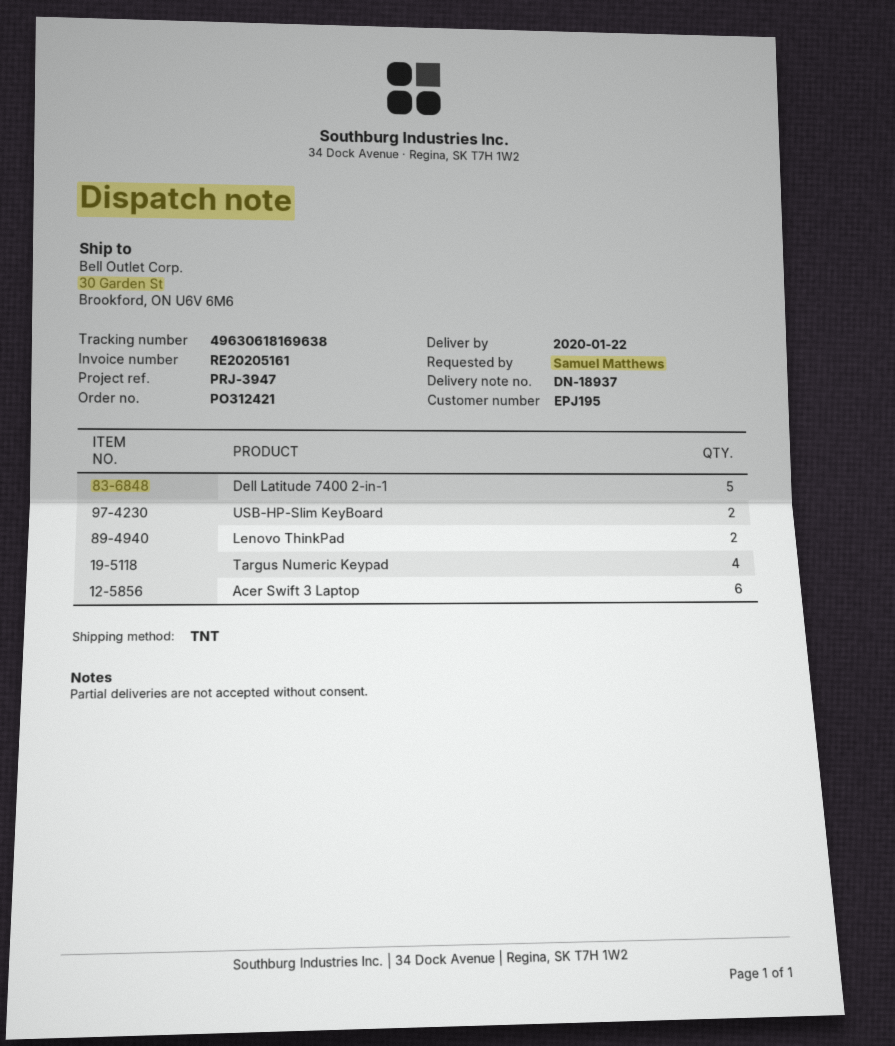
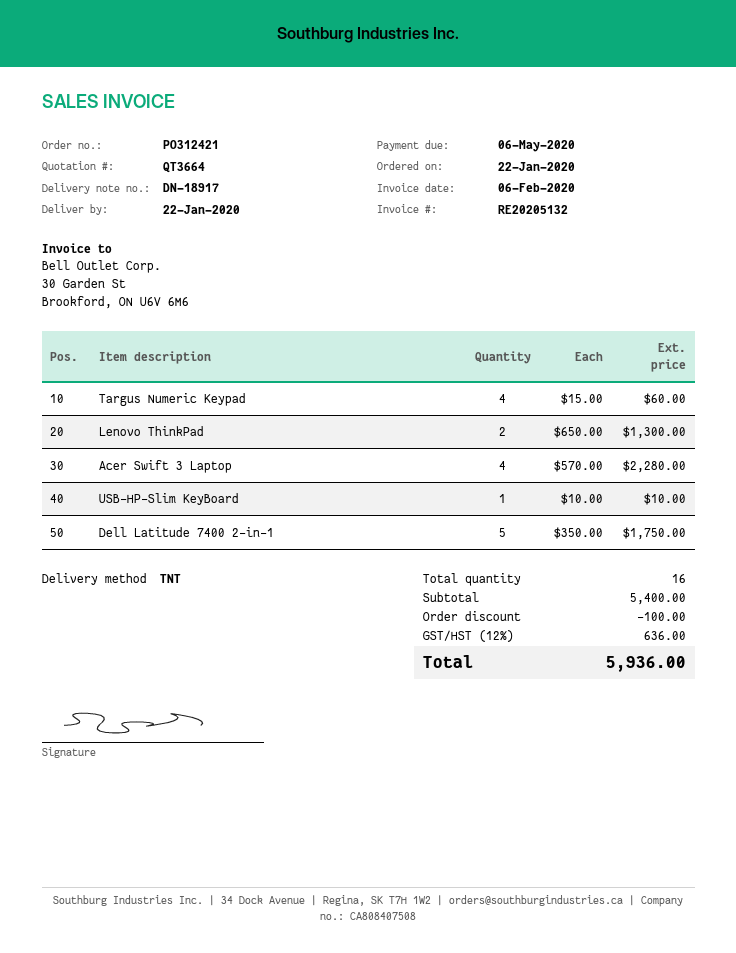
delivery note number: DN-18937 -> DN-18917
invoice number: RE20205161 -> RE20205132
USB-HP-Slim KeyBoard: 2 -> 1
Acer Swift 3 Laptop: 6 -> 4

